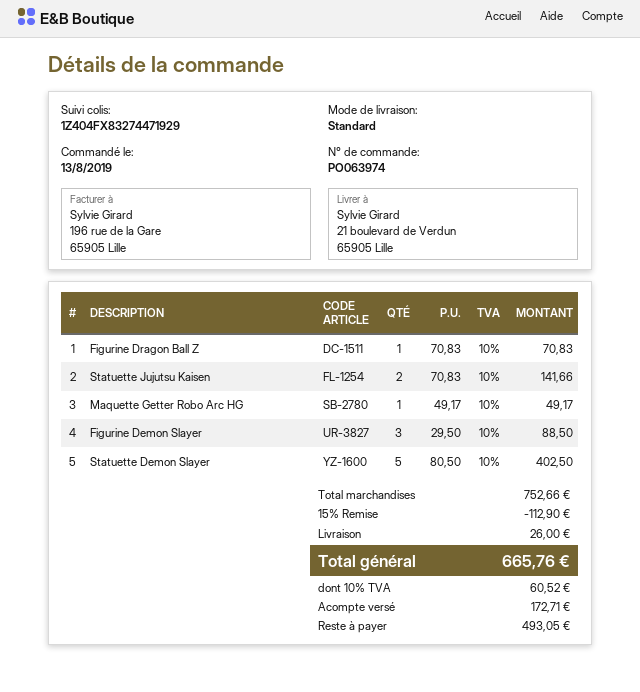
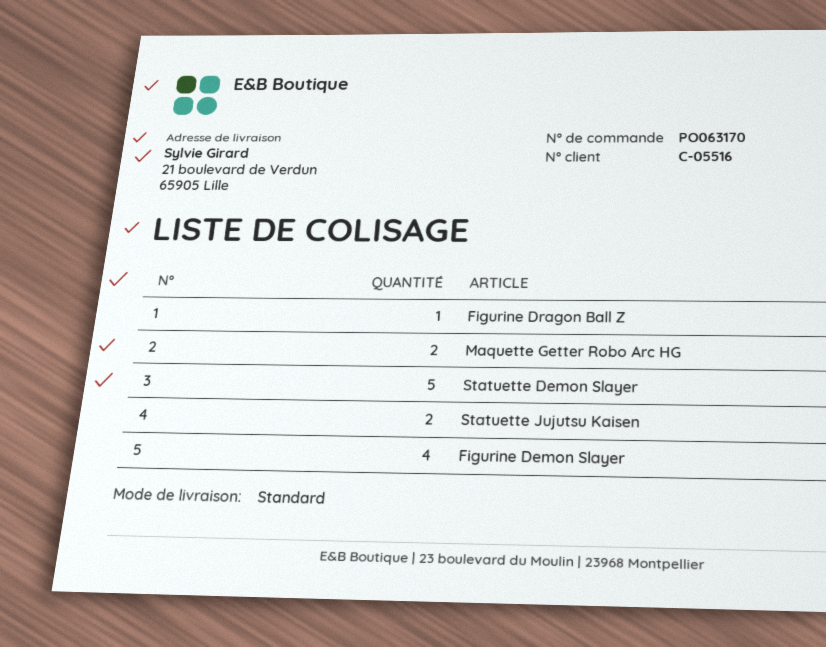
order number: PO063974 -> PO063170
Maquette Getter Robo Arc HG: 1 -> 2
Figurine Demon Slayer: 3 -> 4

